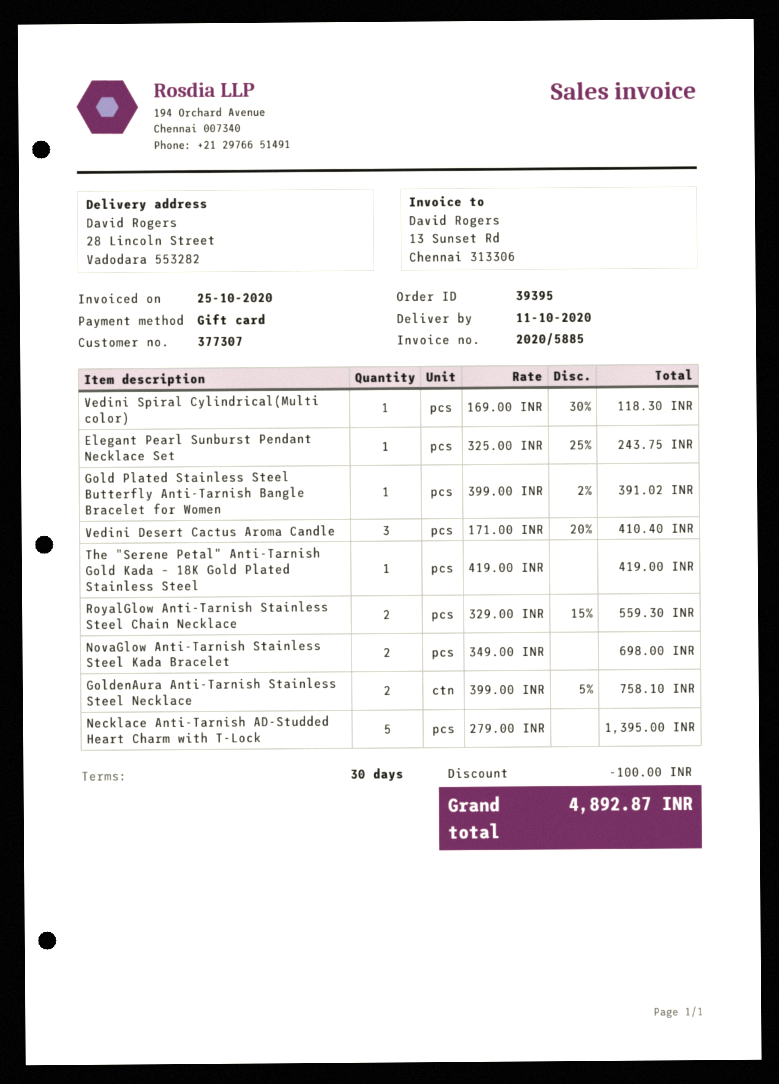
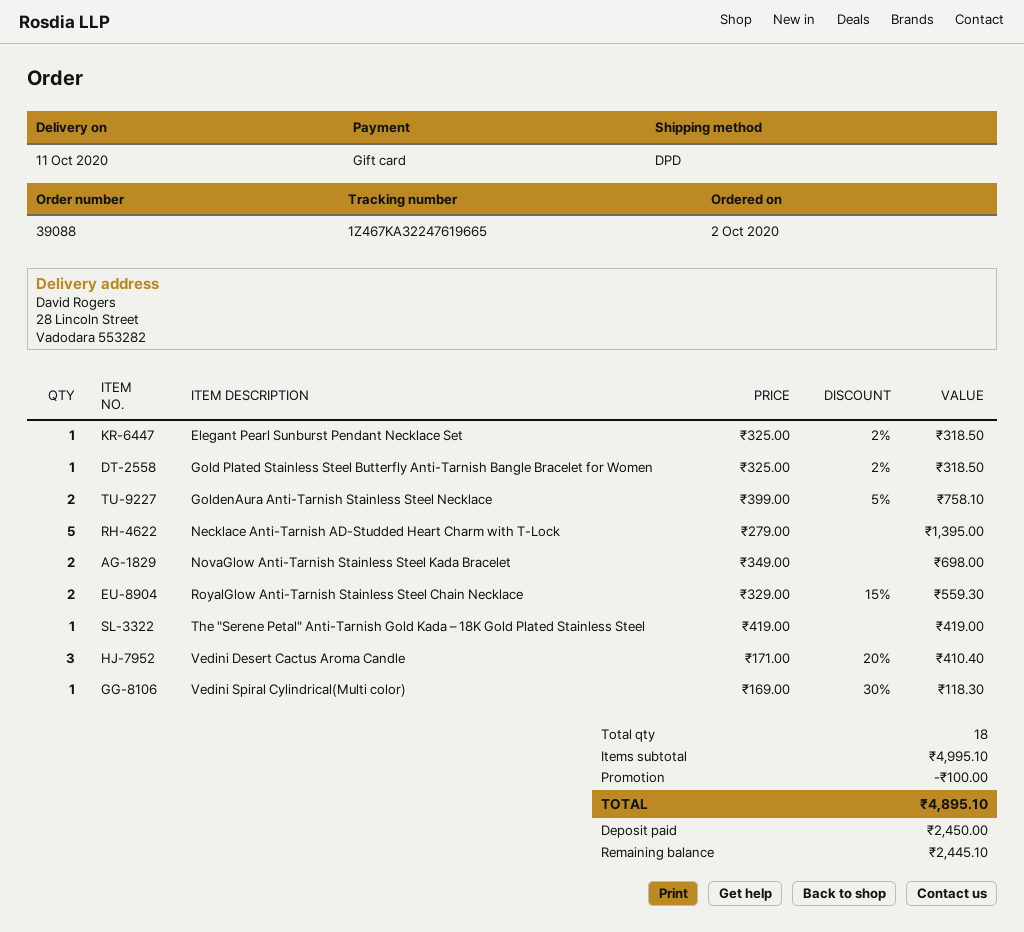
order number: 39395 -> 39088
Elegant Pearl Sunburst Pendant Necklace Set: 1 x 325.00 - 25% = 243.75 -> 1 x 325.00 - 2% = 318.50
Gold Plated Stainless Steel Butterfly Anti-Tarnish Bangle Bracelet for Women: 1 x 399.00 - 2% = 391.02 -> 1 x 325.00 - 2% = 318.50
total: 4892.87 -> 4895.10

